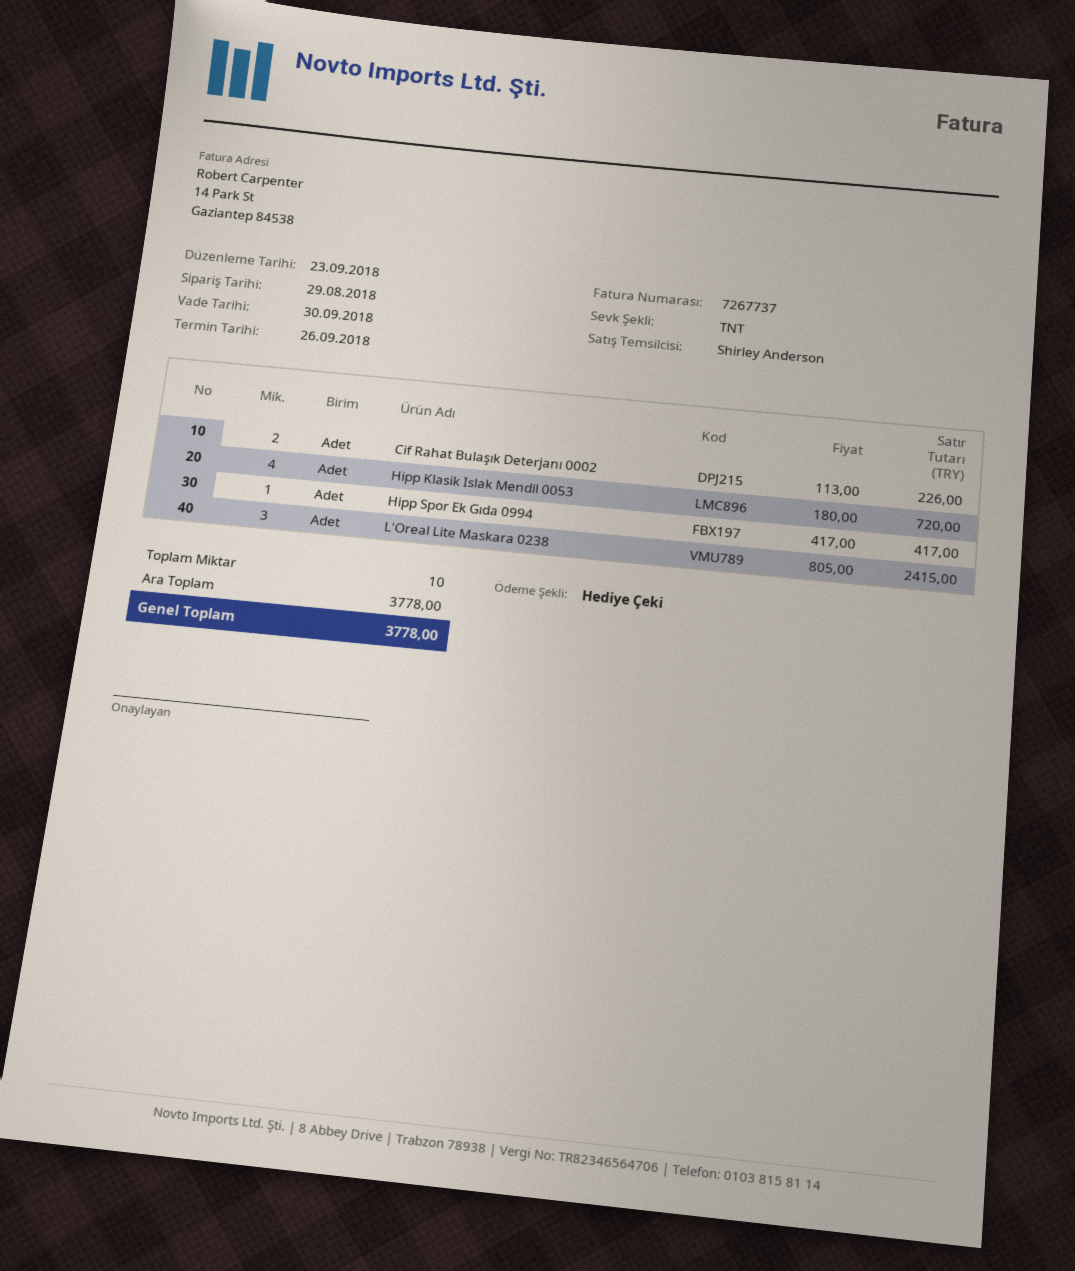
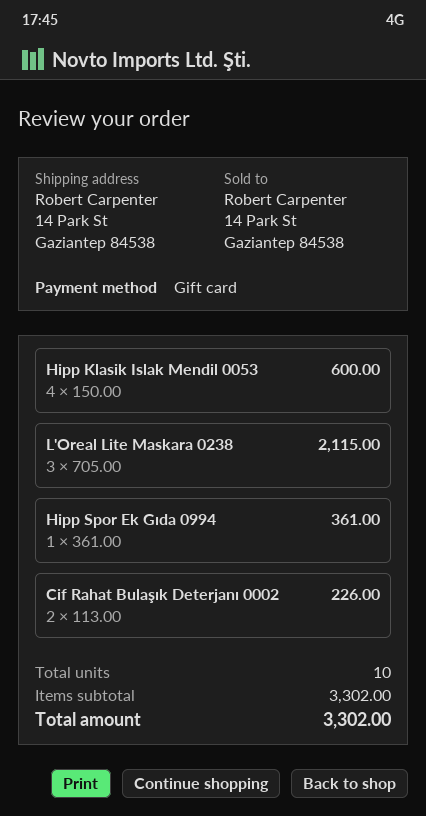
Hipp Klasik Islak Mendil 0053: 4 x 180.00 = 720.00 -> 4 x 150.00 = 600.00
Hipp Spor Ek Gıda 0994: 1 x 417.00 = 417.00 -> 1 x 361.00 = 361.00
L'Oreal Lite Maskara 0238: 3 x 805.00 = 2415.00 -> 3 x 705.00 = 2115.00
subtotal: 3778.00 -> 3302.00
total: 3778.00 -> 3302.00

